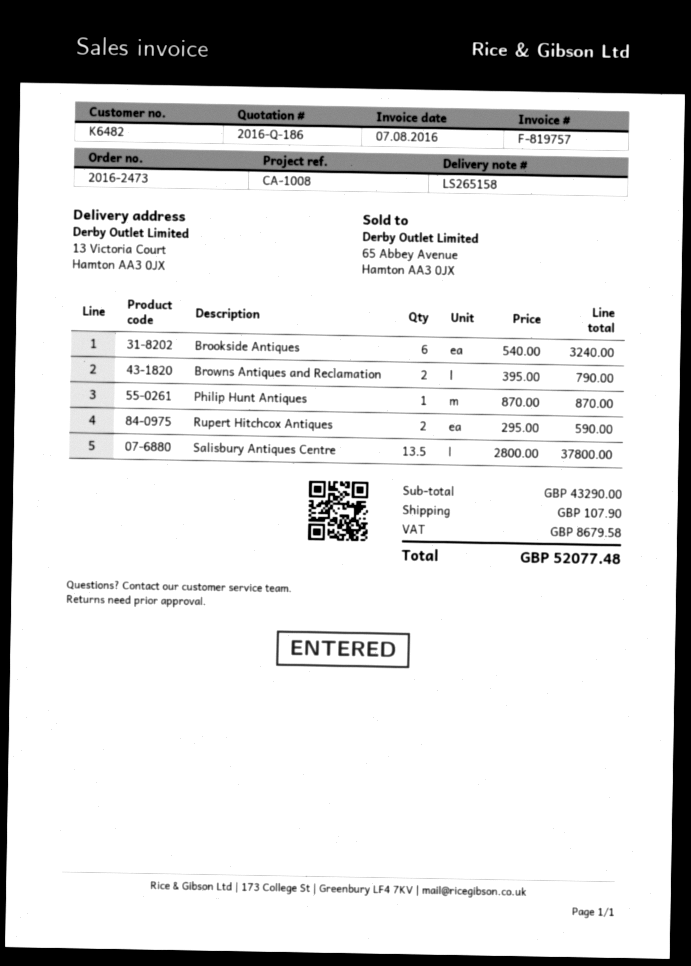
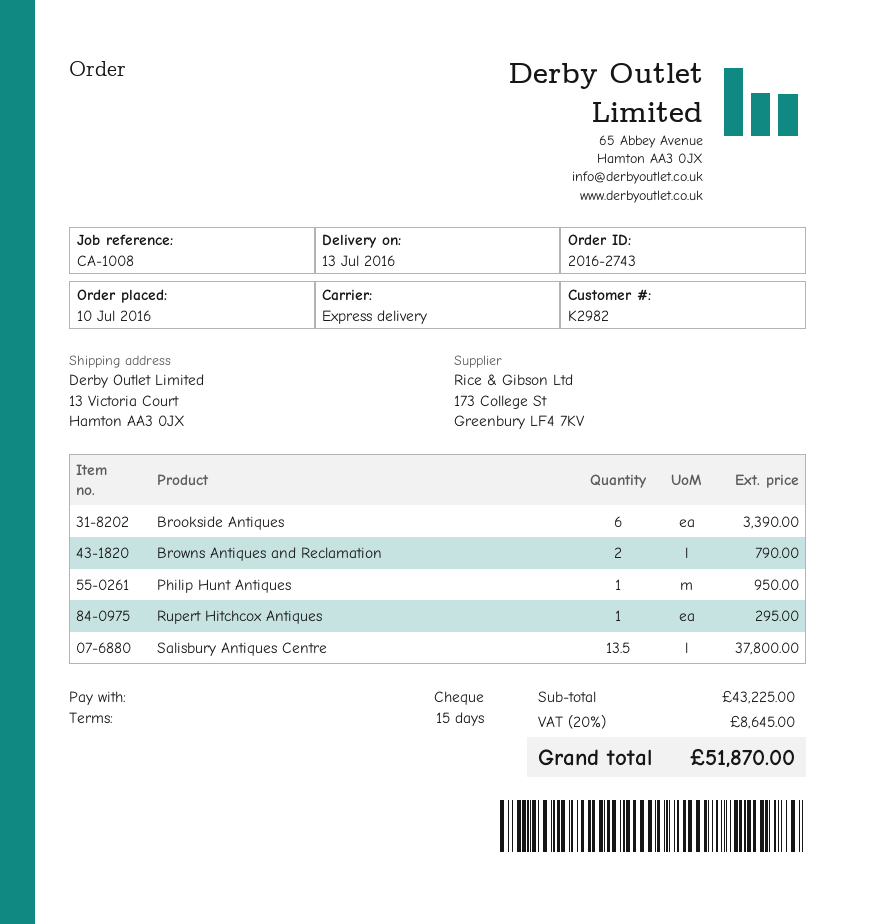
order number: 2016-2473 -> 2016-2743
customer number: K6482 -> K2982
Brookside Antiques: 6 for 3240.00 -> 6 for 3390.00
Philip Hunt Antiques: 1 for 870.00 -> 1 for 950.00
Rupert Hitchcox Antiques: 2 for 590.00 -> 1 for 295.00
subtotal: 43290.00 -> 43225.00
shipping: 107.90 -> none
tax: 8679.58 -> 8645.00
total: 52077.48 -> 51870.00

